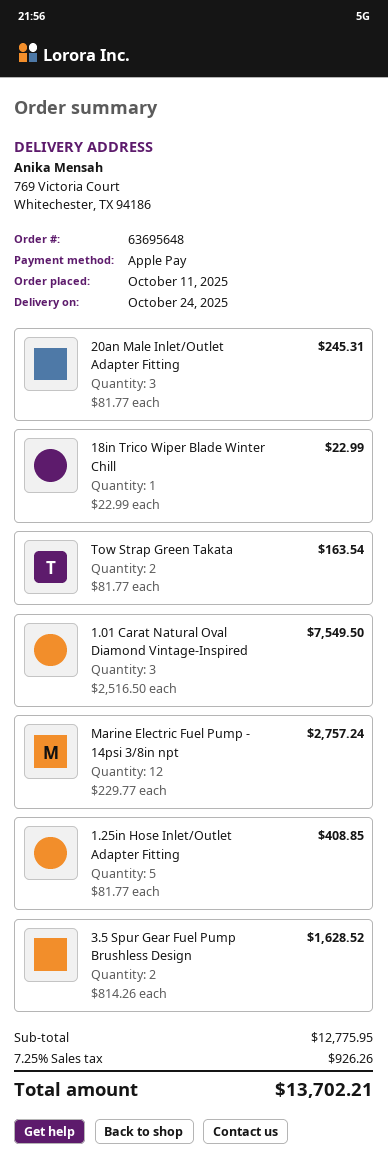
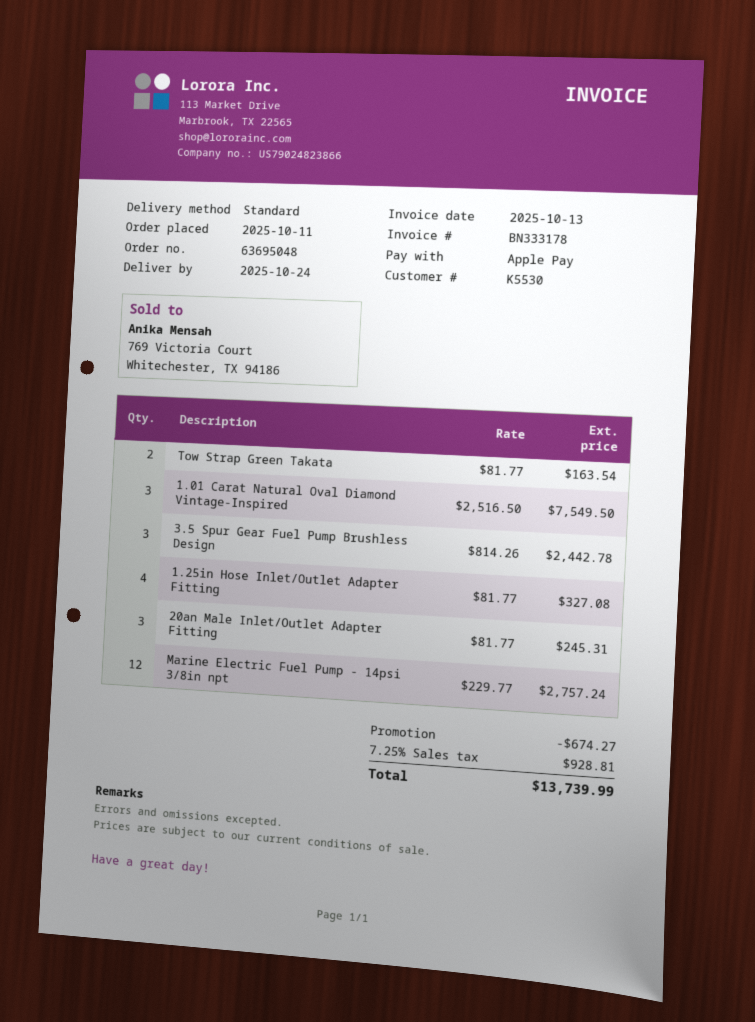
order number: 63695648 -> 63695048
18in Trico Wiper Blade Winter Chill: 1 x 22.99 = 22.99 -> none
1.25in Hose Inlet/Outlet Adapter Fitting: 5 x 81.77 = 408.85 -> 4 x 81.77 = 327.08
3.5 Spur Gear Fuel Pump Brushless Design: 2 x 814.26 = 1628.52 -> 3 x 814.26 = 2442.78
discount: none -> 674.27
tax: 7.25% = 926.26 -> 7.25% = 928.81
total: 13702.21 -> 13739.99

